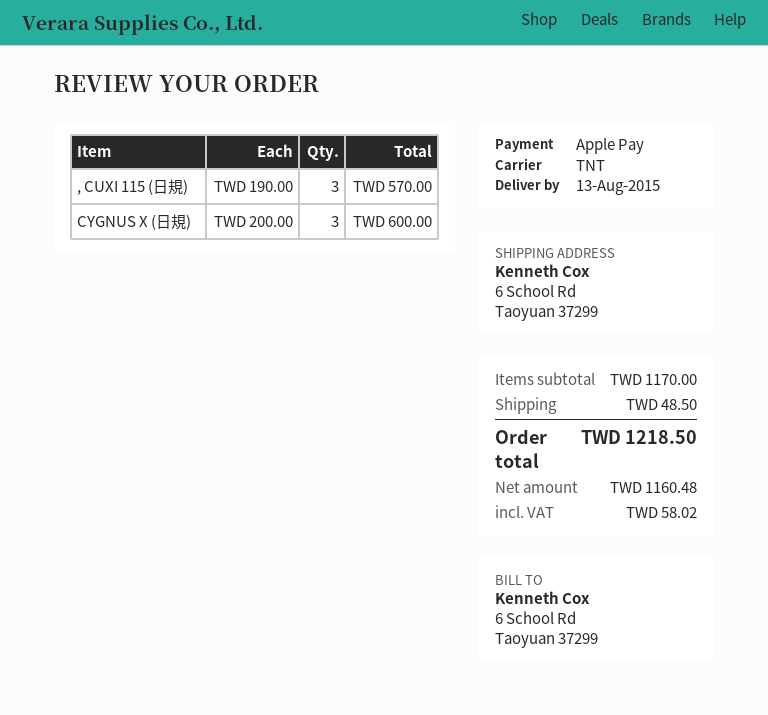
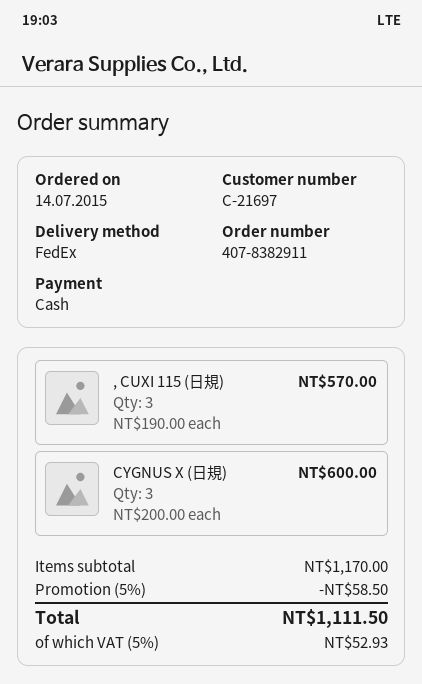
payment method: Apple Pay -> cash
shipping method: TNT -> FedEx
discount: none -> 5% = 58.50
shipping: 48.50 -> none
tax: 58.02 -> 52.93
total: 1218.50 -> 1111.50

